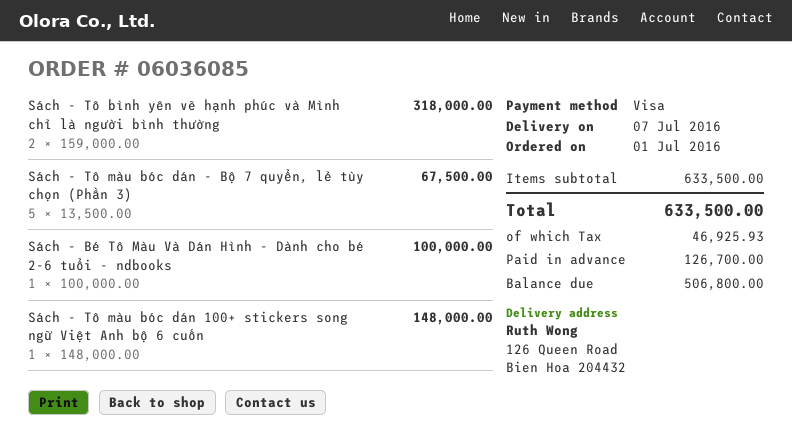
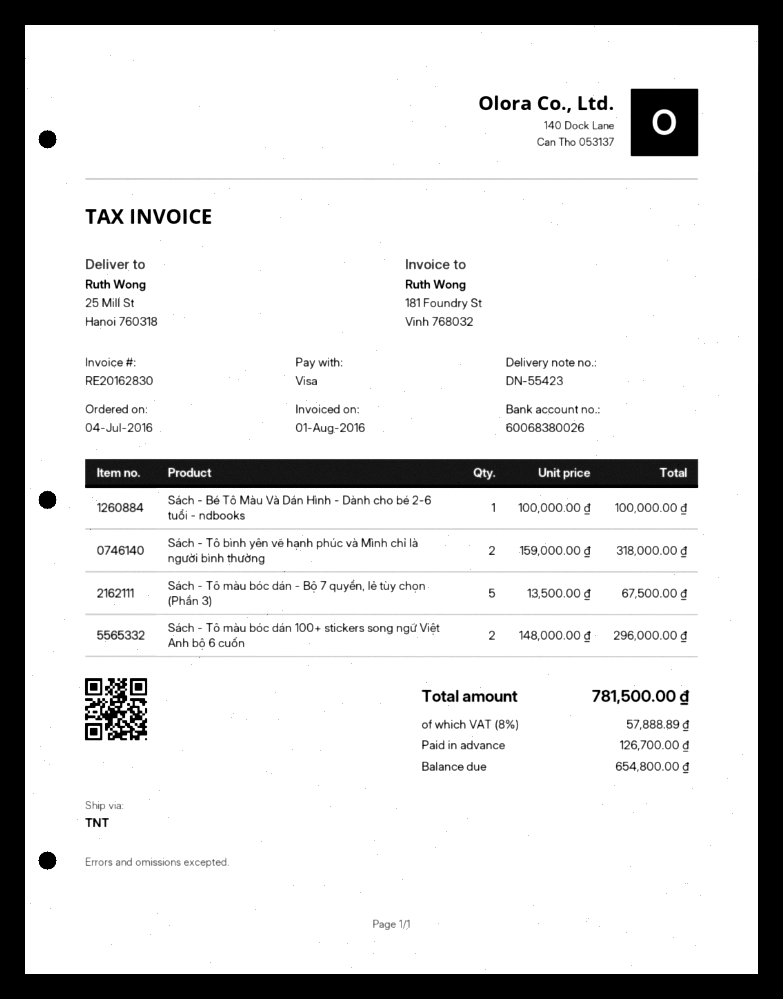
order date: 2016-07-01 -> 2016-07-04
ship to: 126 Queen Road, Bien Hoa 204432 -> 25 Mill St, Hanoi 760318
Sách - Tô màu bóc dán 100+ stickers song ngữ Việt Anh bộ 6 cuốn: 1 x 148000.00 = 148000.00 -> 2 x 148000.00 = 296000.00
tax: 46925.93 -> 57888.89
total: 633500.00 -> 781500.00
balance: 506800.00 -> 654800.00

